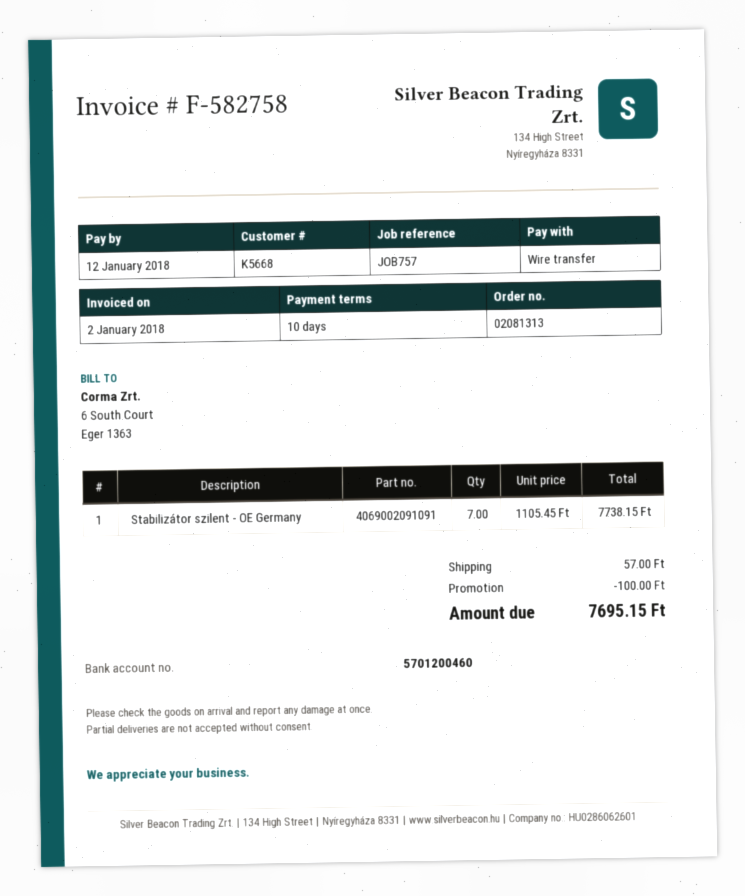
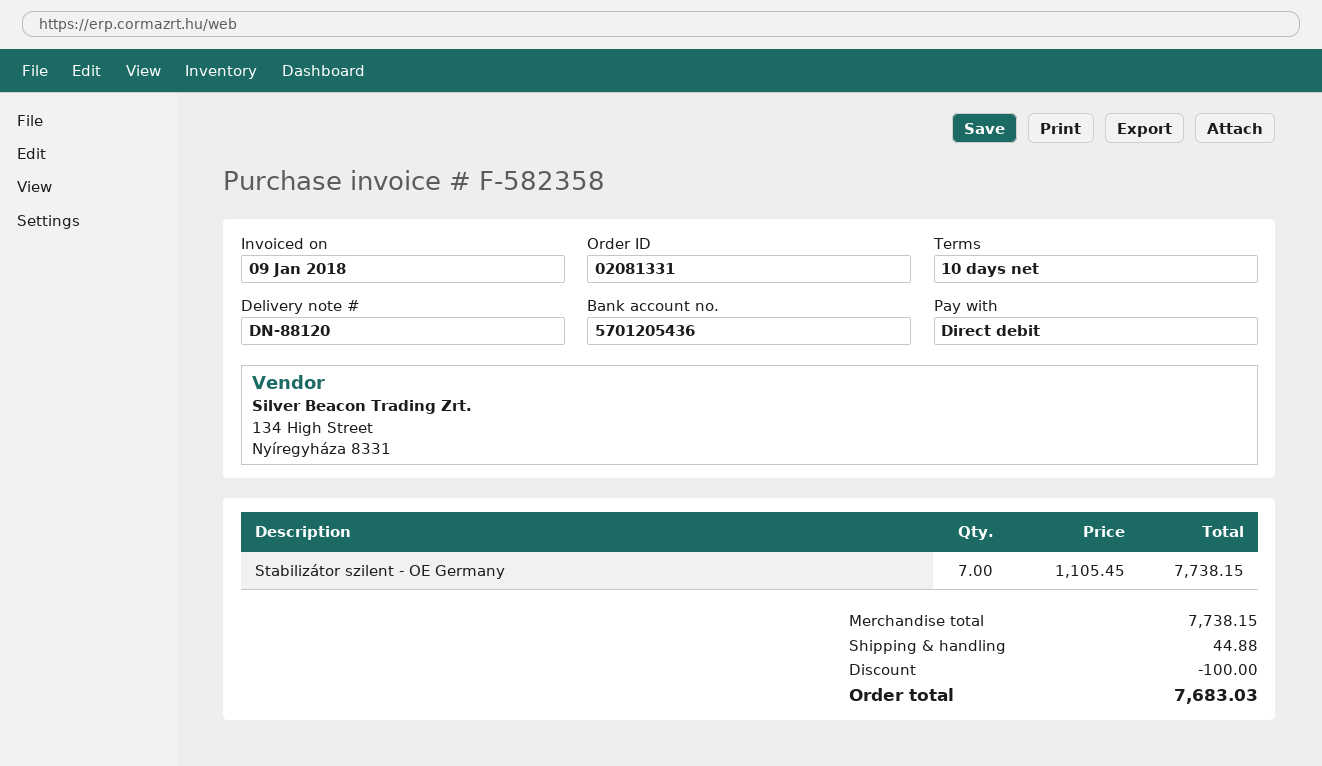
order number: 02081313 -> 02081331
invoice number: F-582758 -> F-582358
invoice date: 2018-01-02 -> 2018-01-09
payment method: bank transfer -> direct debit
bank account: 5701200460 -> 5701205436
shipping: 57.00 -> 44.88
total: 7695.15 -> 7683.03

